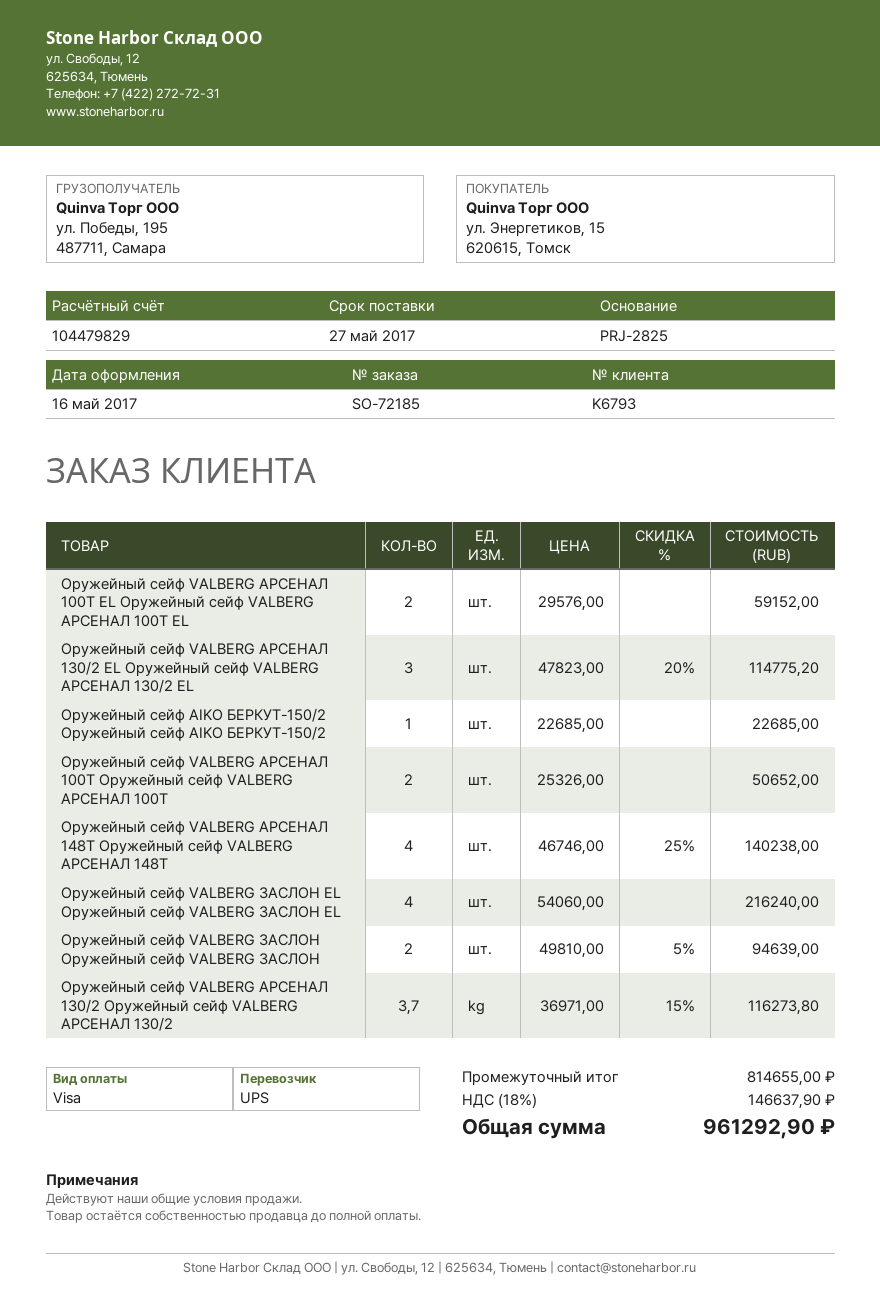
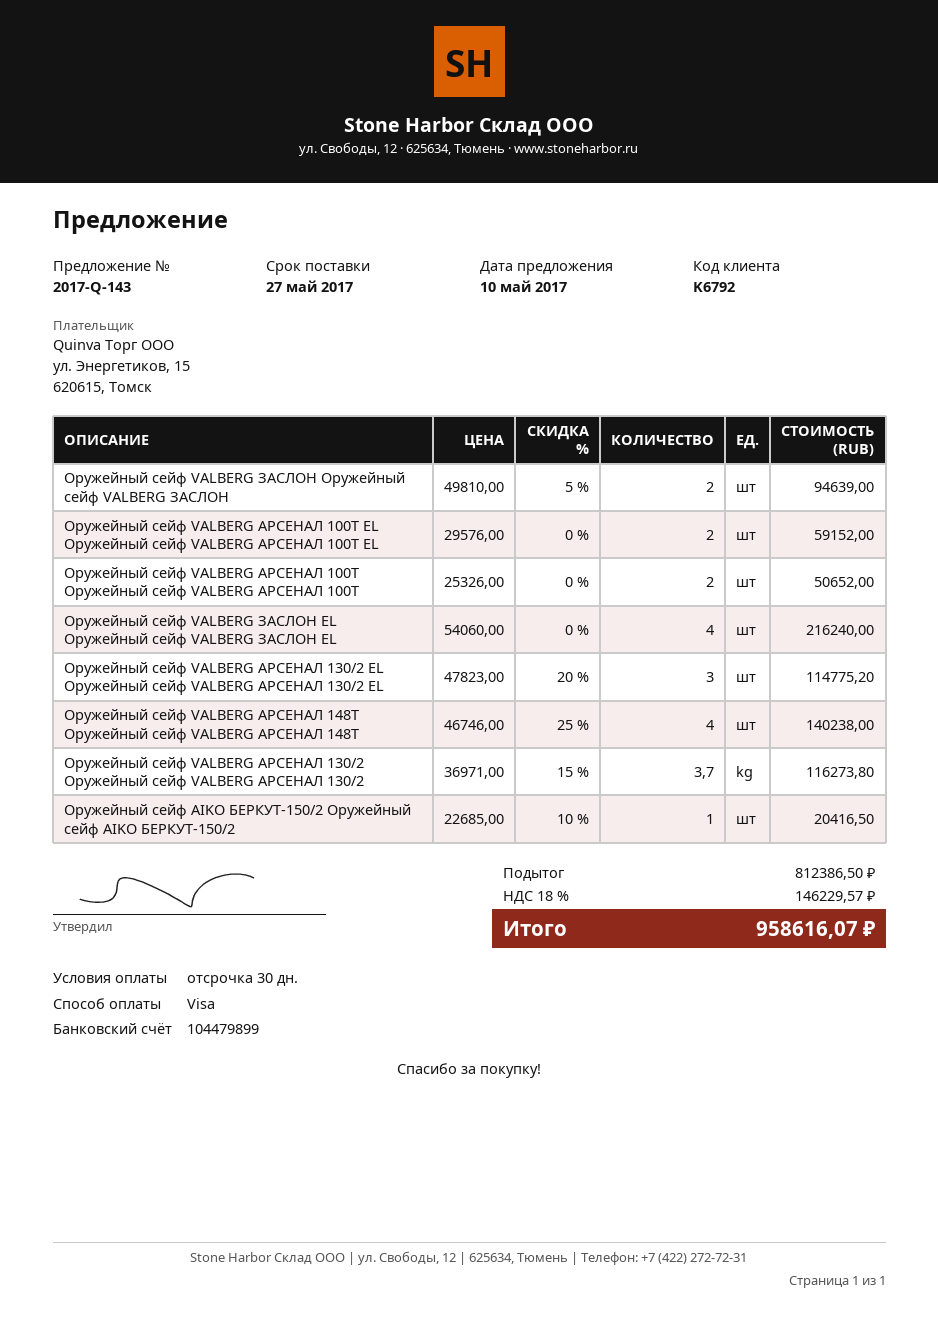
customer number: K6793 -> K6792
bank account: 104479829 -> 104479899
Оружейный сейф AIKO БЕРКУТ-150/2 Оружейный сейф AIKO БЕРКУТ-150/2: 1 x 22685.00 = 22685.00 -> 1 x 22685.00 - 10% = 20416.50
subtotal: 814655.00 -> 812386.50
tax: 18% = 146637.90 -> 18% = 146229.57
total: 961292.90 -> 958616.07

